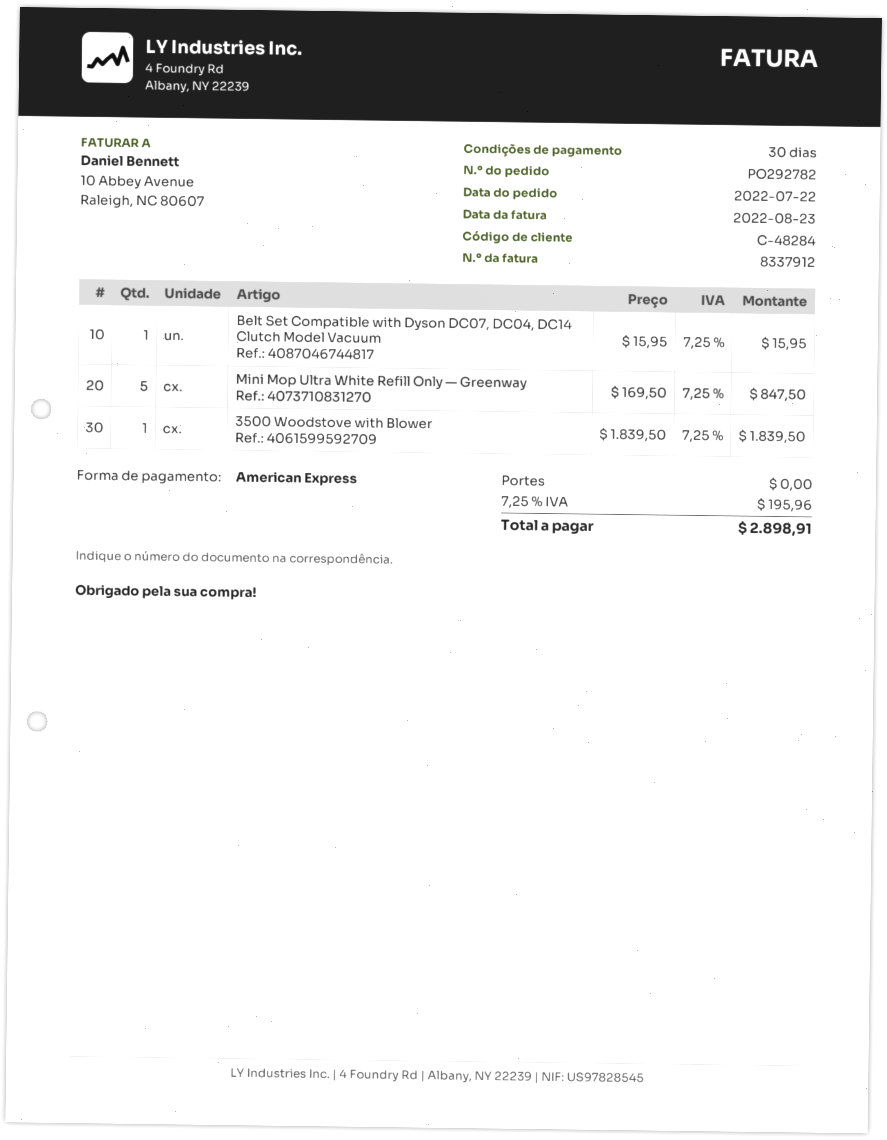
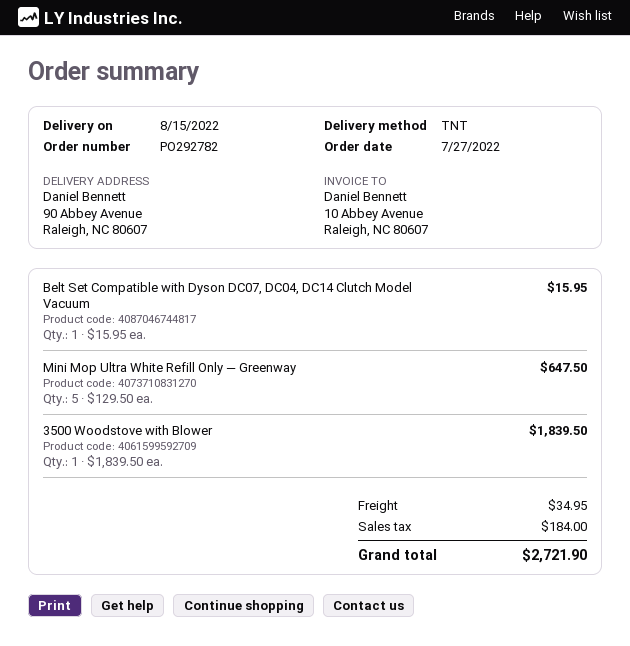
order date: 2022-07-22 -> 2022-07-27
Mini Mop Ultra White Refill Only — Greenway: 5 x 169.50 = 847.50 -> 5 x 129.50 = 647.50
shipping: 0.00 -> 34.95
tax: 195.96 -> 184.00
total: 2898.91 -> 2721.90

